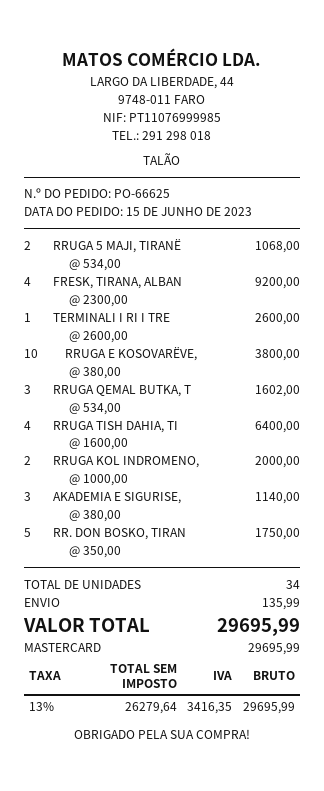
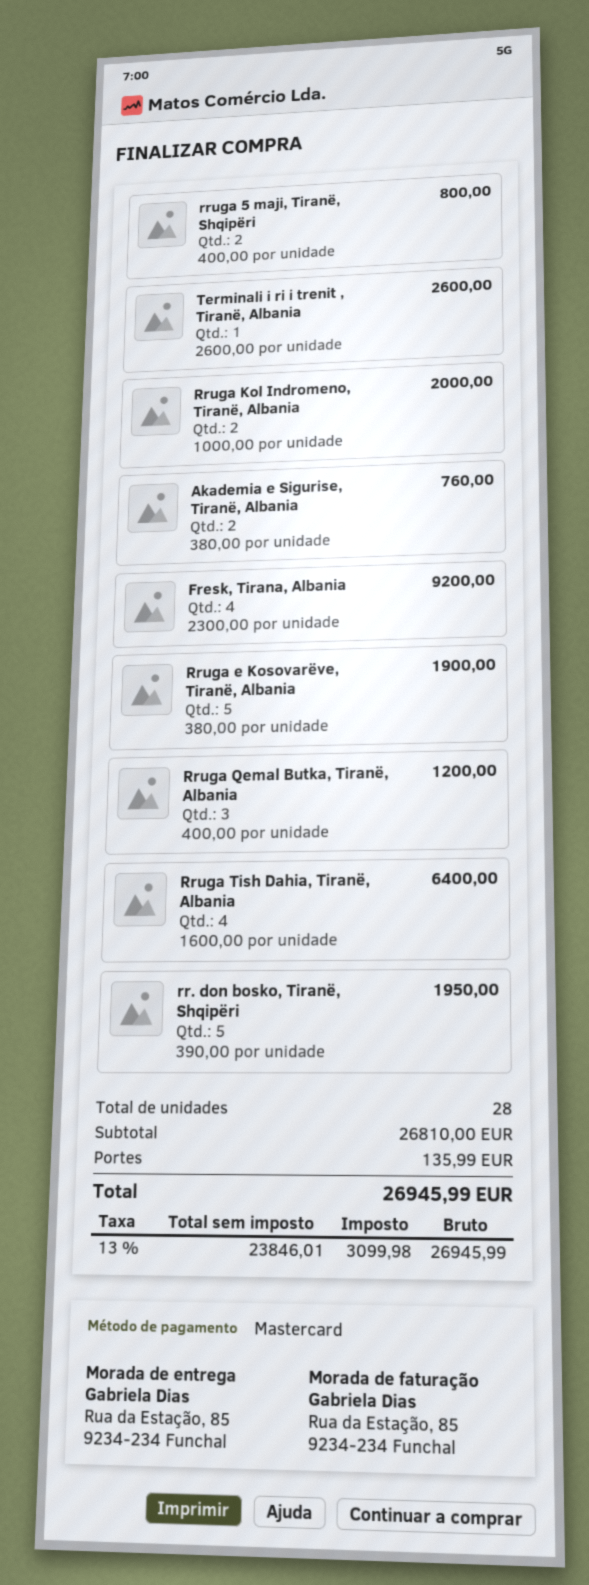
RRUGA 5 MAJI, TIRANË: 2 x 534.00 = 1068.00 -> 2 x 400.00 = 800.00
RRUGA E KOSOVARËVE,: 10 x 380.00 = 3800.00 -> 5 x 380.00 = 1900.00
RRUGA QEMAL BUTKA, T: 3 x 534.00 = 1602.00 -> 3 x 400.00 = 1200.00
AKADEMIA E SIGURISE,: 3 x 380.00 = 1140.00 -> 2 x 380.00 = 760.00
RR. DON BOSKO, TIRAN: 5 x 350.00 = 1750.00 -> 5 x 390.00 = 1950.00
total quantity: 34 -> 28
net: 26279.64 -> 23846.01
tax: 13% = 3416.35 -> 13% = 3099.98
total: 29695.99 -> 26945.99

